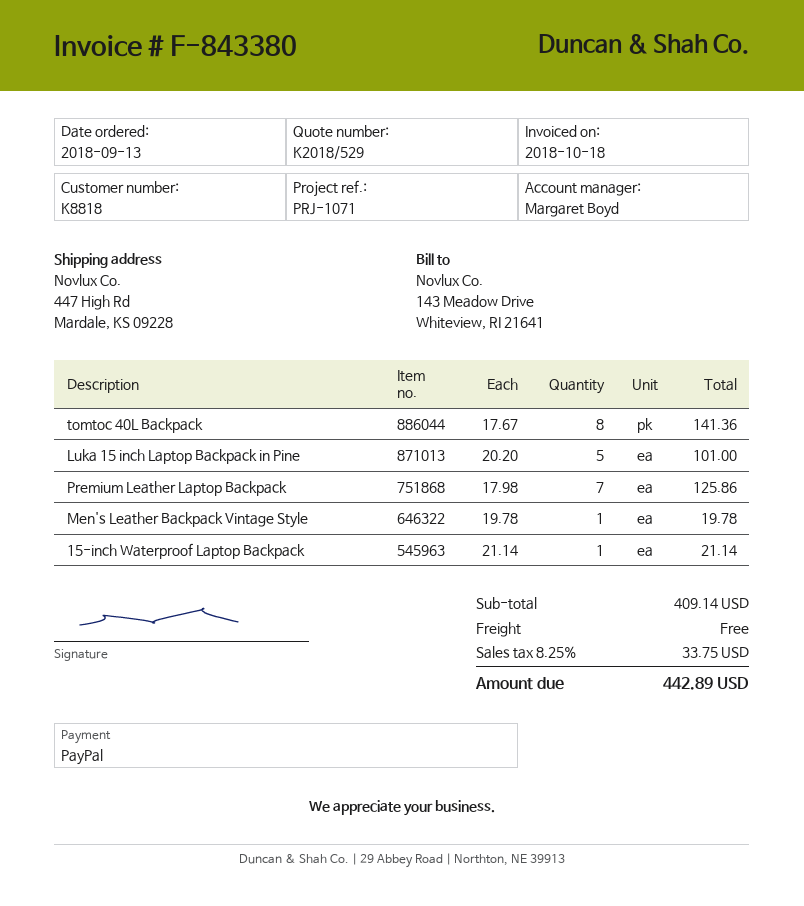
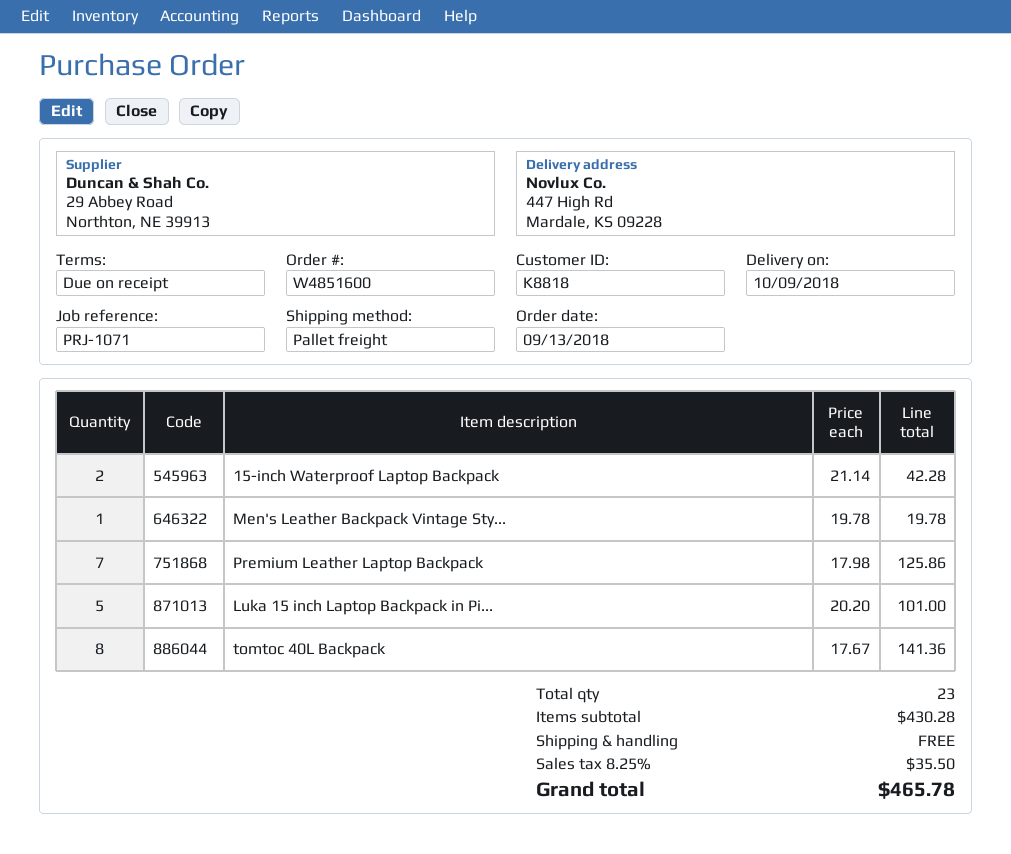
15-inch Waterproof Laptop Backpack: 1 x 21.14 = 21.14 -> 2 x 21.14 = 42.28
subtotal: 409.14 -> 430.28
tax: 8.25% = 33.75 -> 8.25% = 35.50
total: 442.89 -> 465.78

